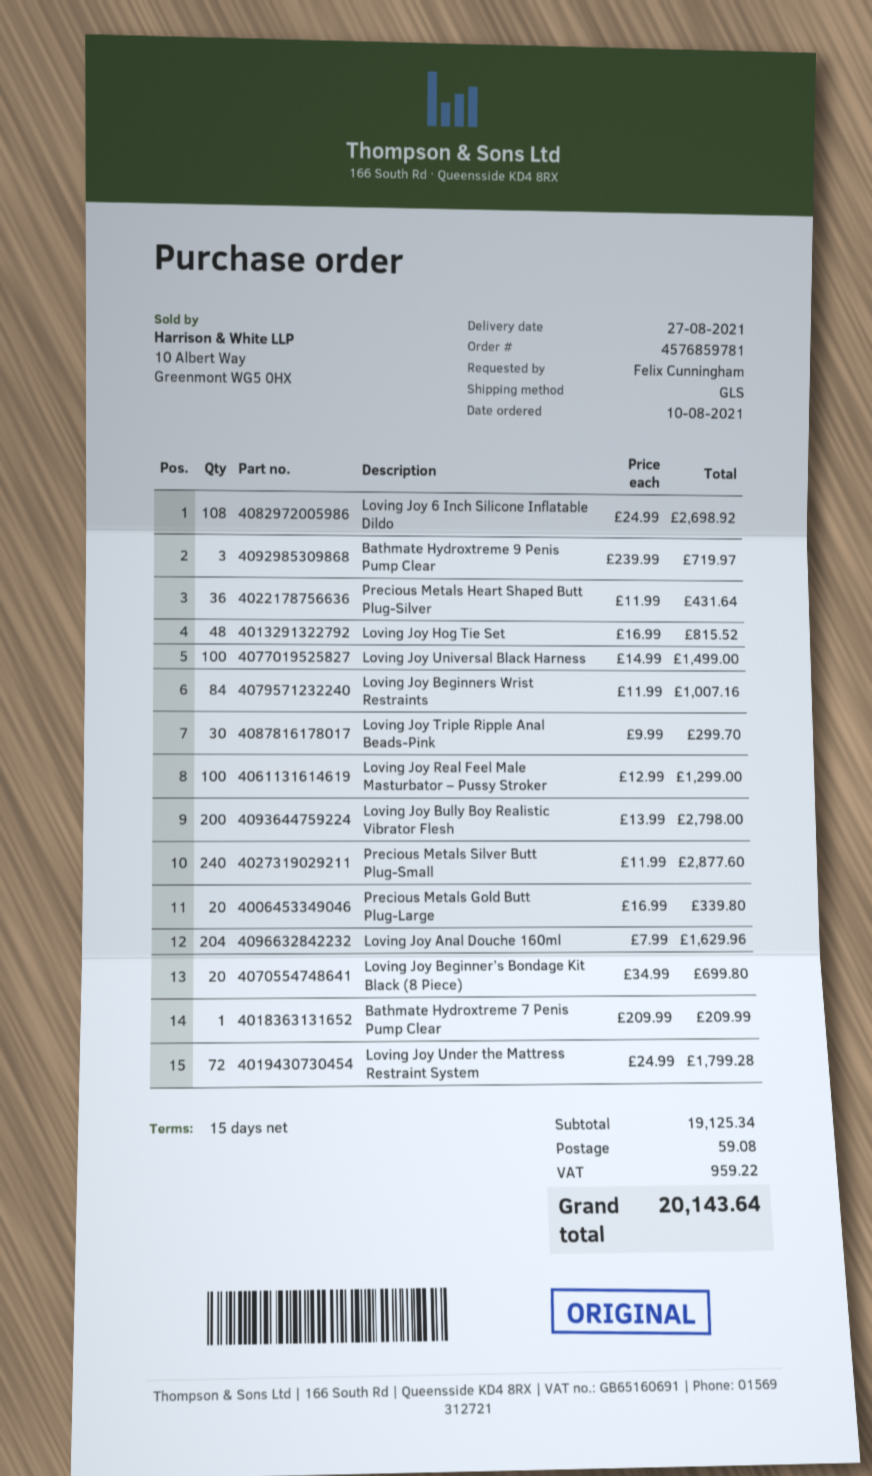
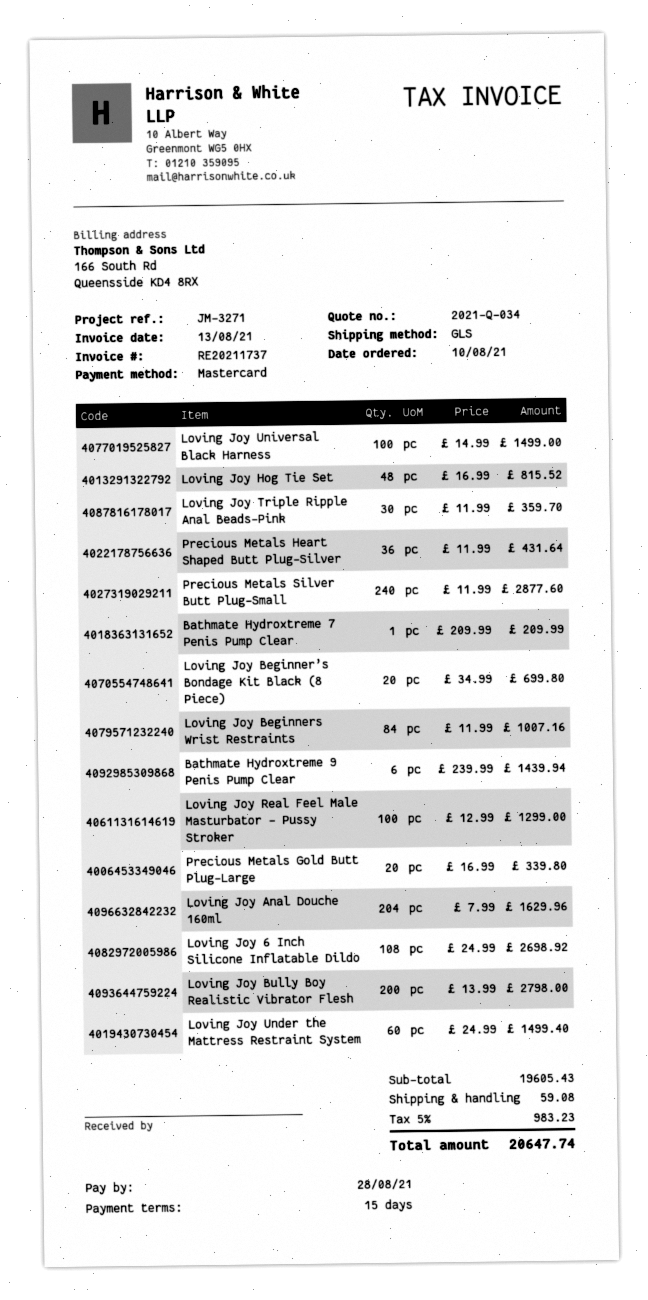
Bathmate Hydroxtreme 9 Penis Pump Clear: 3 x 239.99 = 719.97 -> 6 x 239.99 = 1439.94
Loving Joy Triple Ripple Anal Beads-Pink: 30 x 9.99 = 299.70 -> 30 x 11.99 = 359.70
Loving Joy Under the Mattress Restraint System: 72 x 24.99 = 1799.28 -> 60 x 24.99 = 1499.40
subtotal: 19125.34 -> 19605.43
tax: 959.22 -> 983.23
total: 20143.64 -> 20647.74

